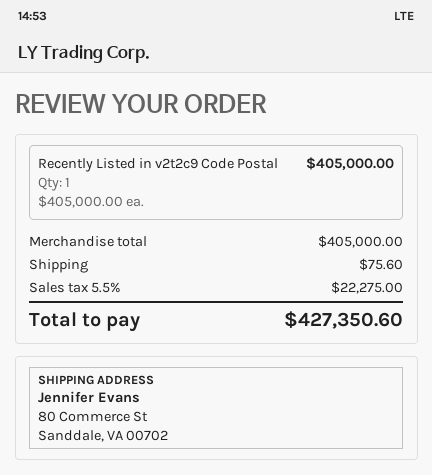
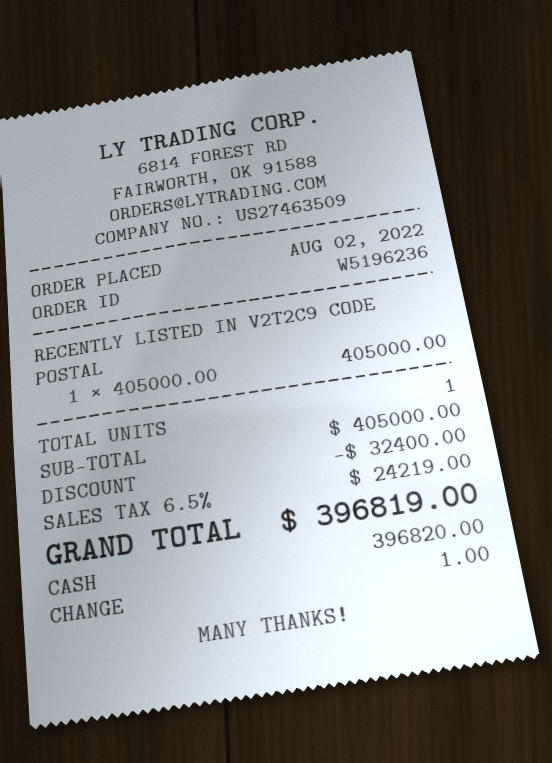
discount: none -> 32400.00
shipping: 75.60 -> none
tax: 5.5% = 22275.00 -> 6.5% = 24219.00
total: 427350.60 -> 396819.00

